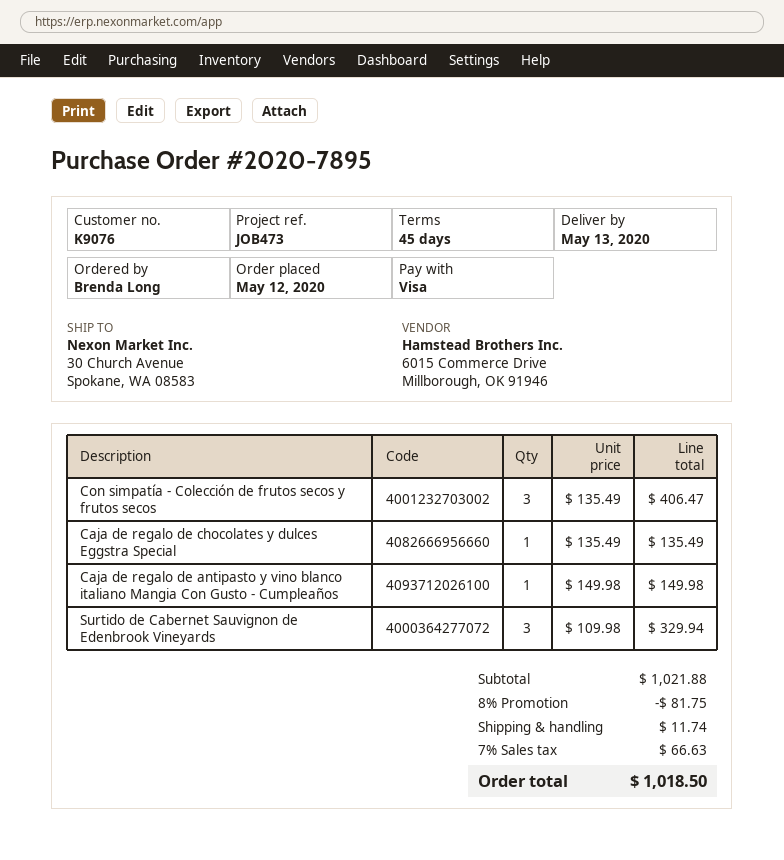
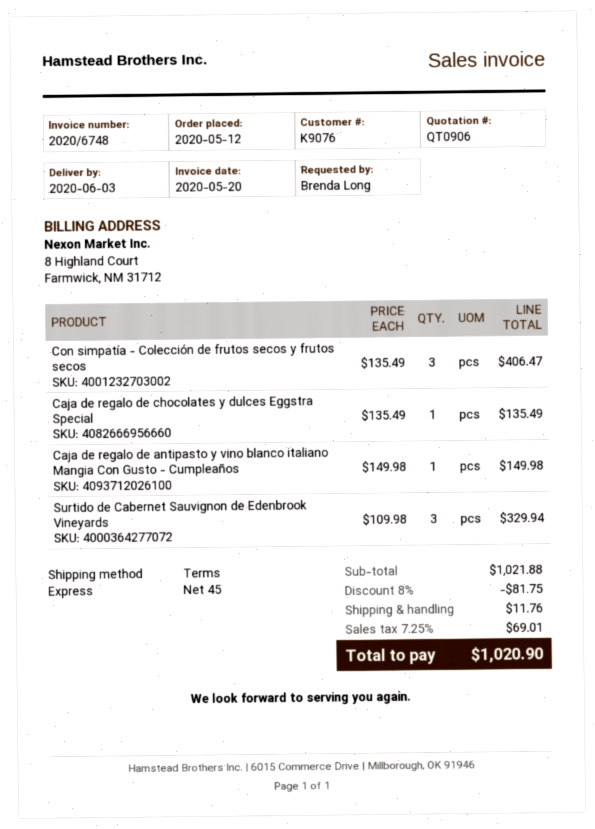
delivery date: 2020-05-13 -> 2020-06-03
shipping: 11.74 -> 11.76
tax: 7% = 66.63 -> 7.25% = 69.01
total: 1018.50 -> 1020.90

